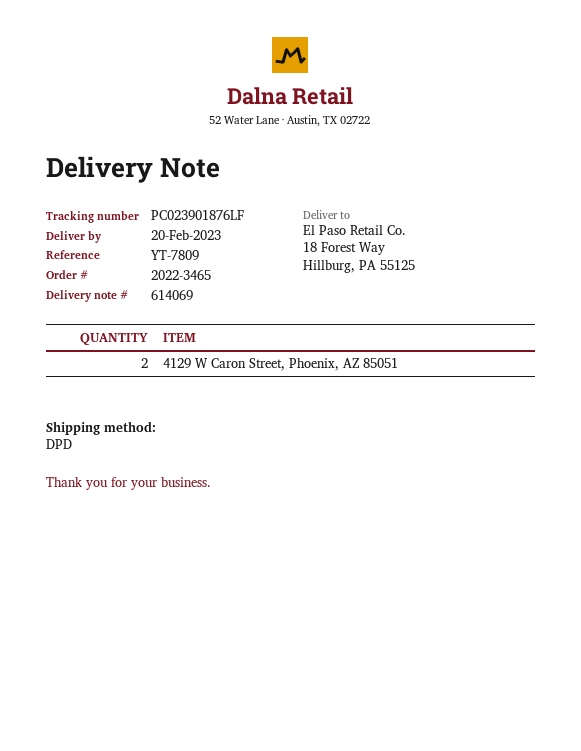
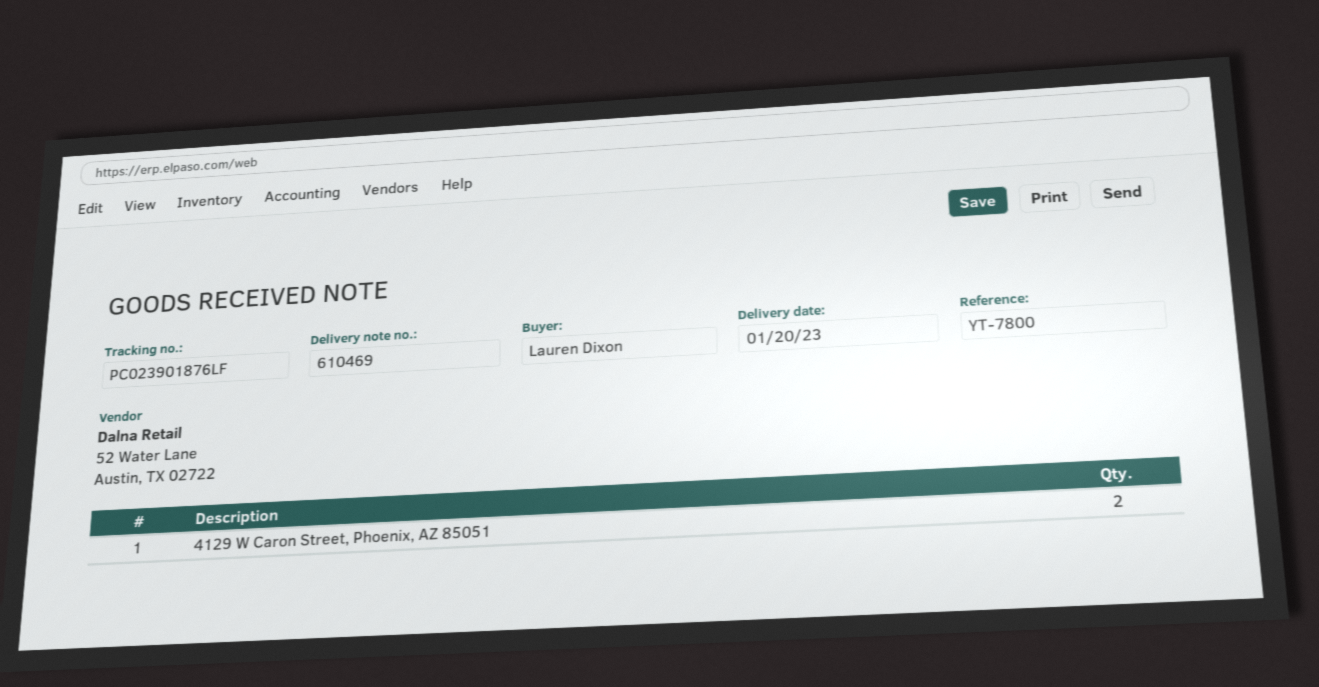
delivery note number: 614069 -> 610469
delivery date: 2023-02-20 -> 2023-01-20
reference: YT-7809 -> YT-7800

